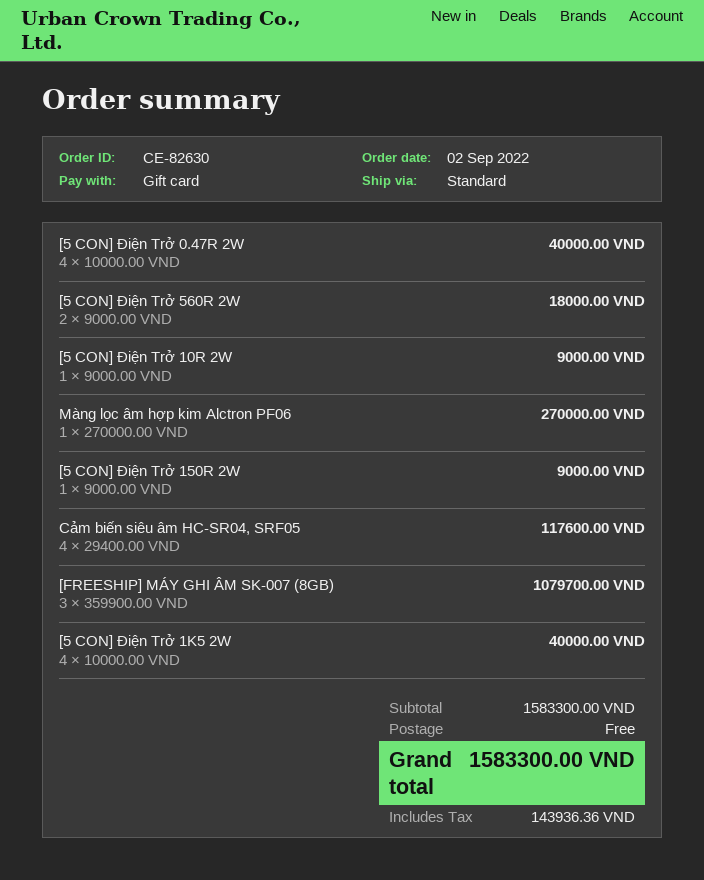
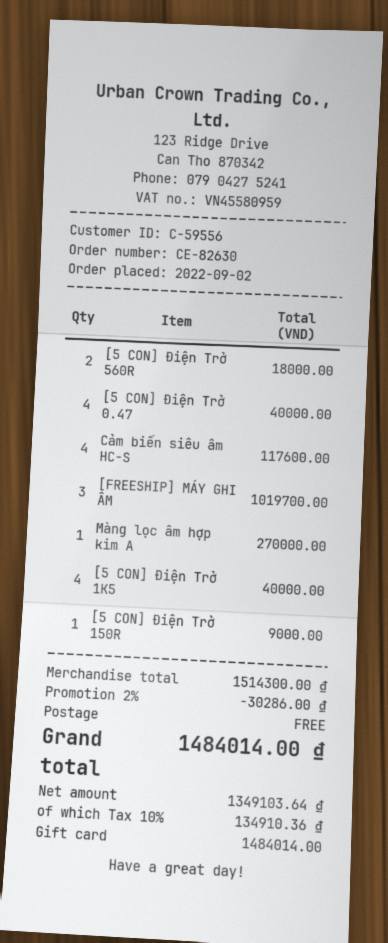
[5 CON] Điện Trở 10R 2W: 1 for 9000.00 -> none
[FREESHIP] MÁY GHI ÂM SK-007 (8GB): 3 for 1079700.00 -> 3 for 1019700.00
subtotal: 1583300.00 -> 1514300.00
discount: none -> 2% = 30286.00
tax: 143936.36 -> 134910.36
total: 1583300.00 -> 1484014.00

